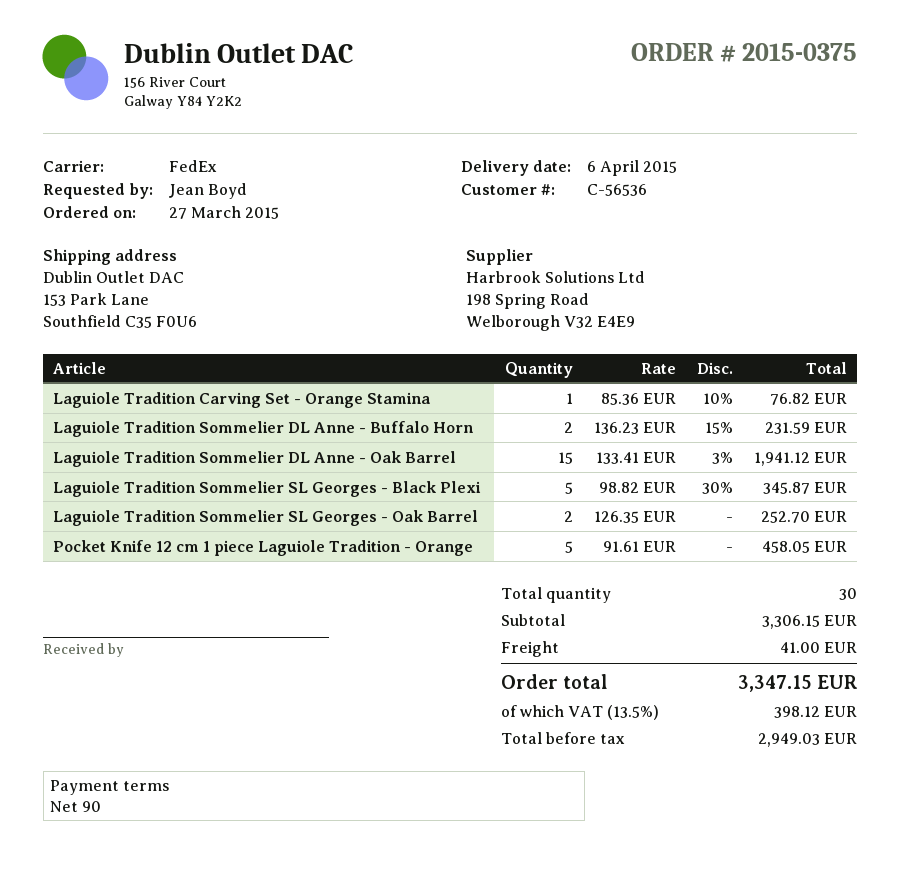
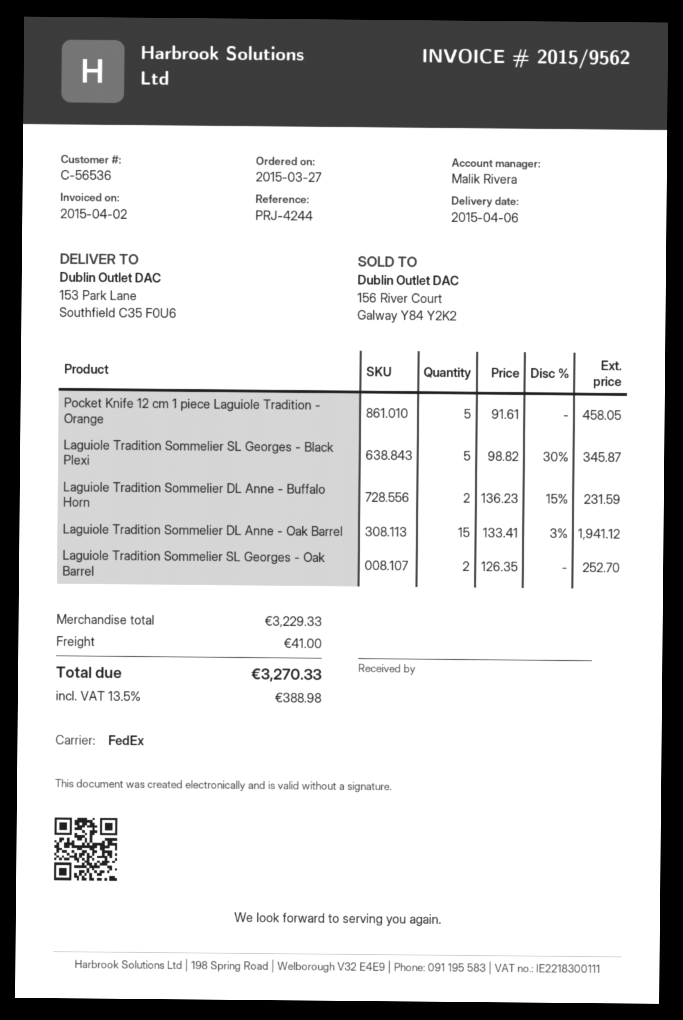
Laguiole Tradition Carving Set - Orange Stamina: 1 x 85.36 - 10% = 76.82 -> none
subtotal: 3306.15 -> 3229.33
tax: 13.5% = 398.12 -> 13.5% = 388.98
total: 3347.15 -> 3270.33

